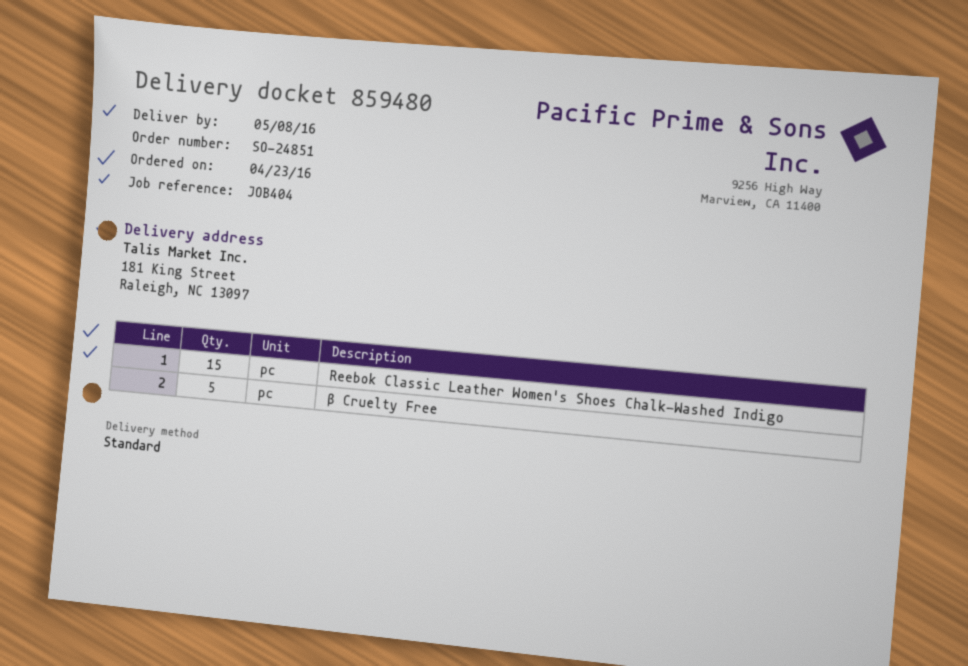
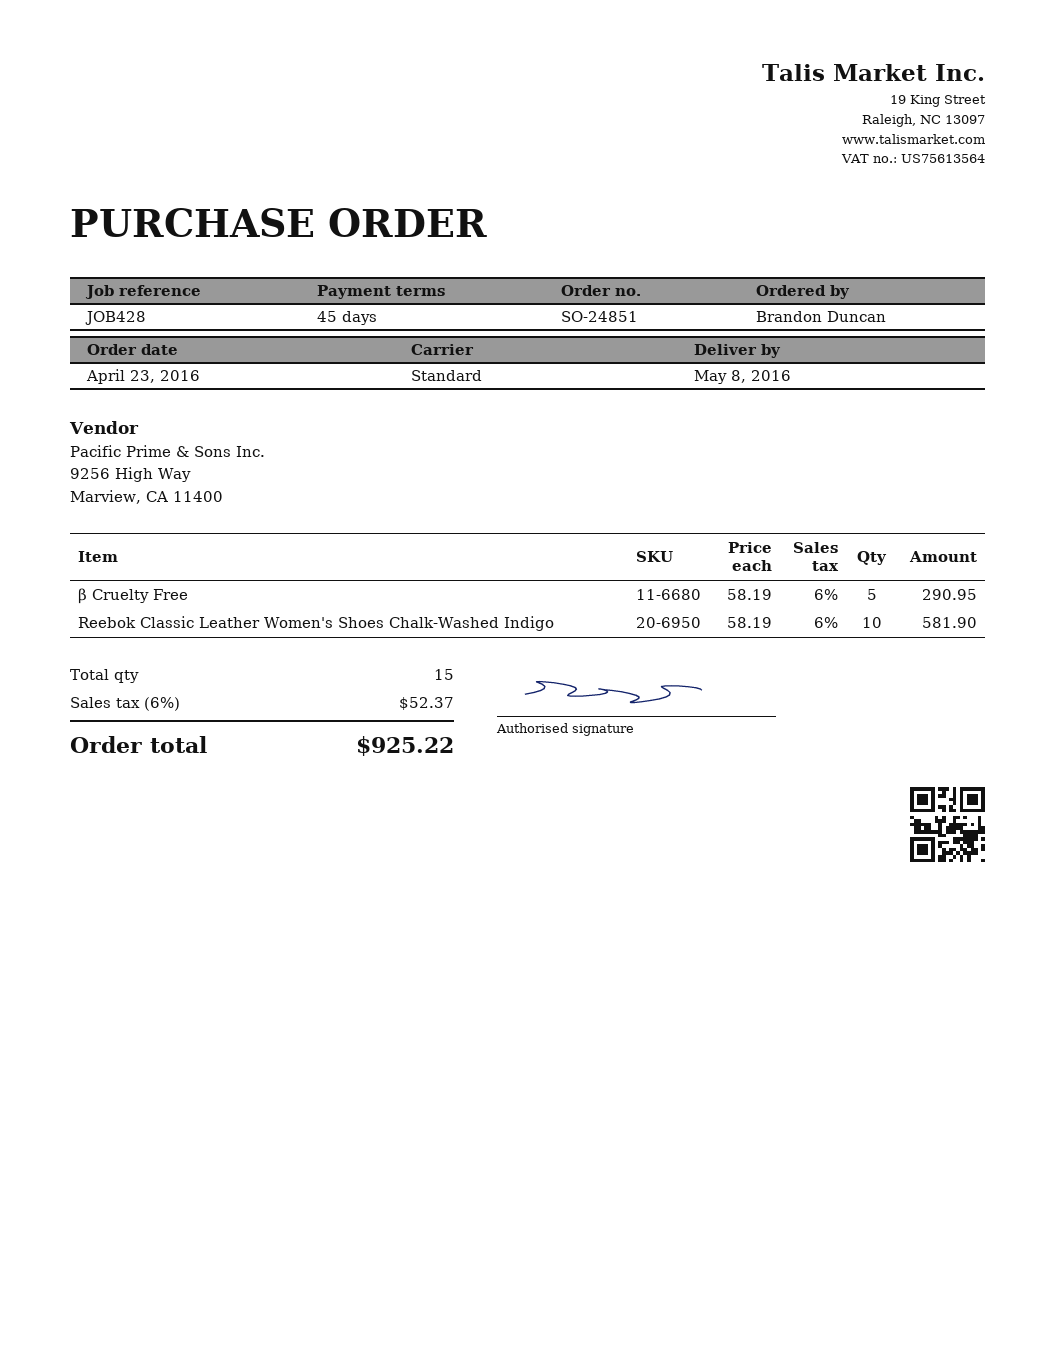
reference: JOB404 -> JOB428
Reebok Classic Leather Women's Shoes Chalk-Washed Indigo: 15 -> 10

